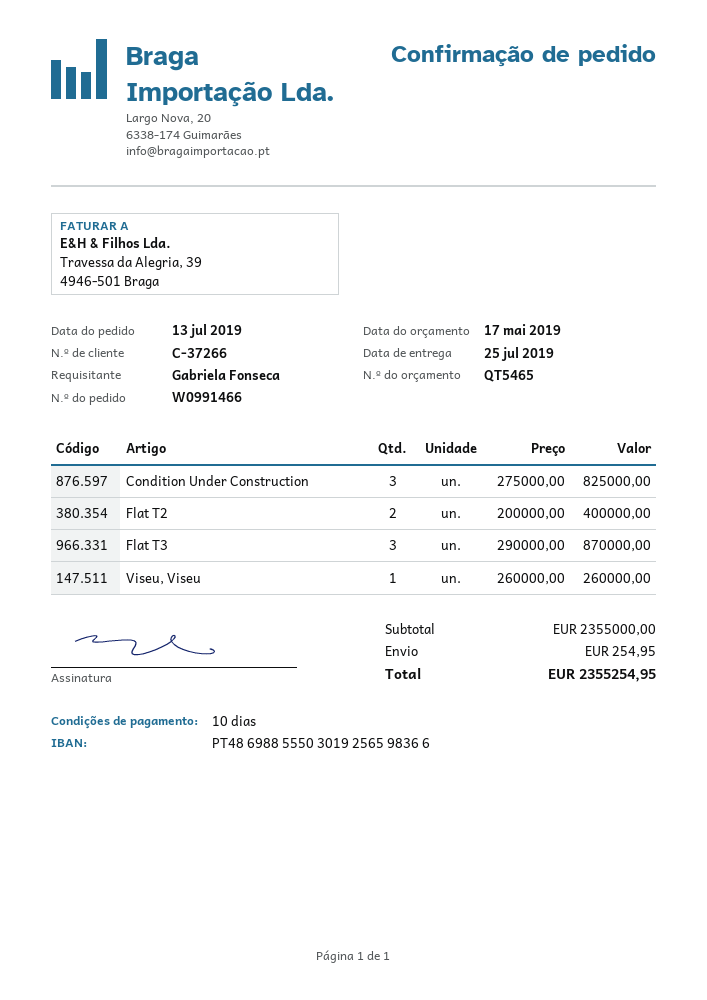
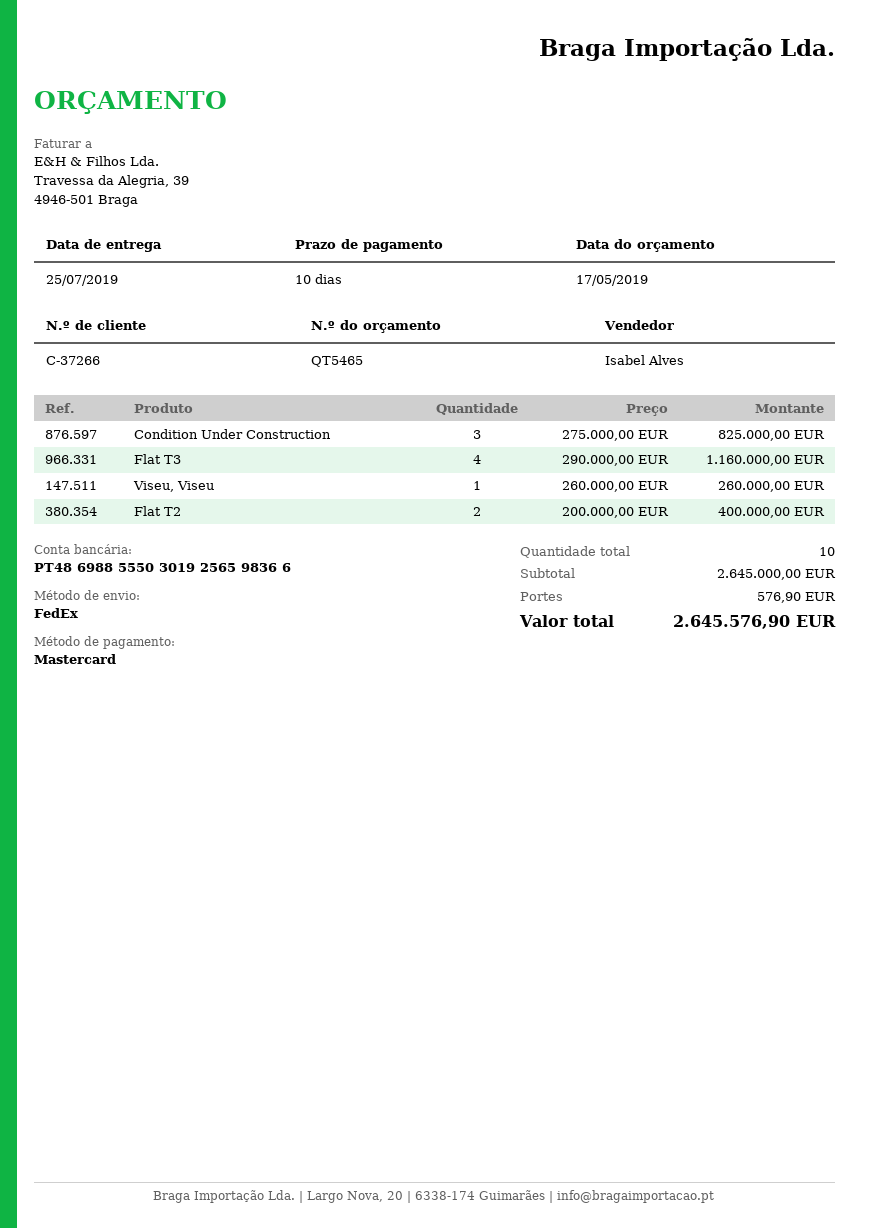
Flat T3: 3 x 290000.00 = 870000.00 -> 4 x 290000.00 = 1160000.00
subtotal: 2355000.00 -> 2645000.00
shipping: 254.95 -> 576.90
total: 2355254.95 -> 2645576.90

